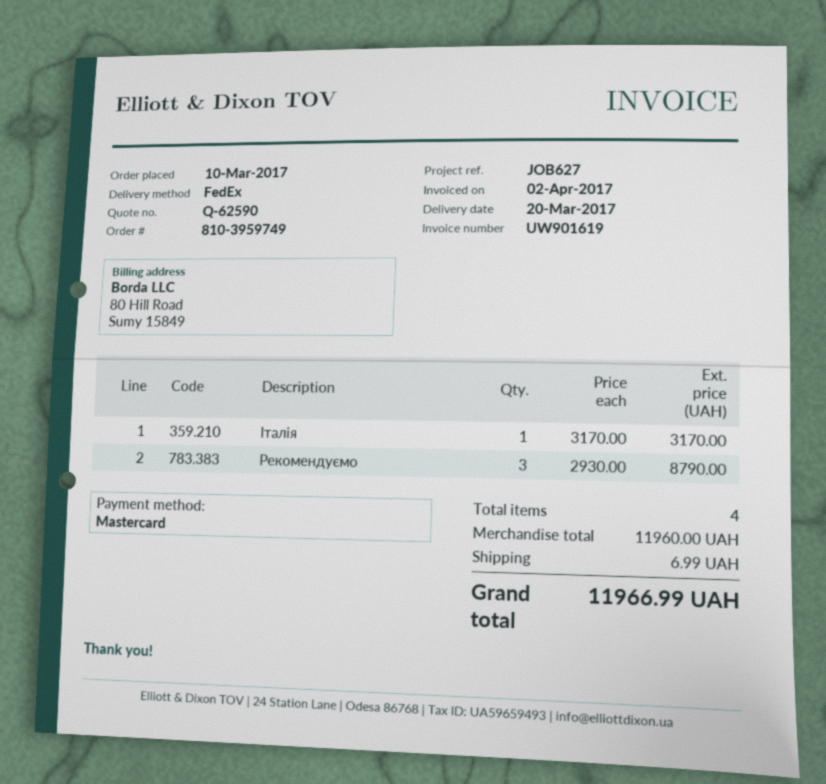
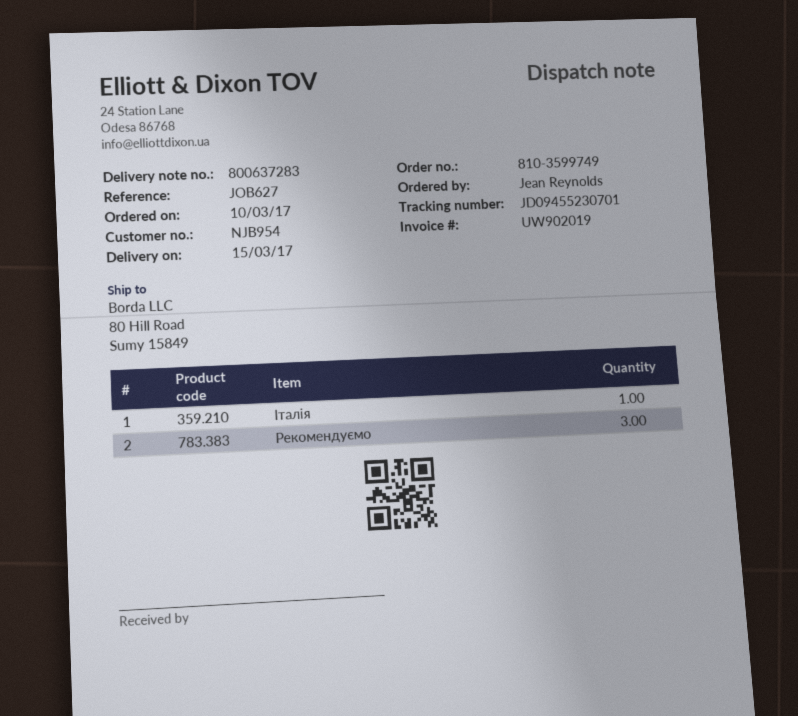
order number: 810-3959749 -> 810-3599749
delivery date: 2017-03-20 -> 2017-03-15
invoice number: UW901619 -> UW902019

